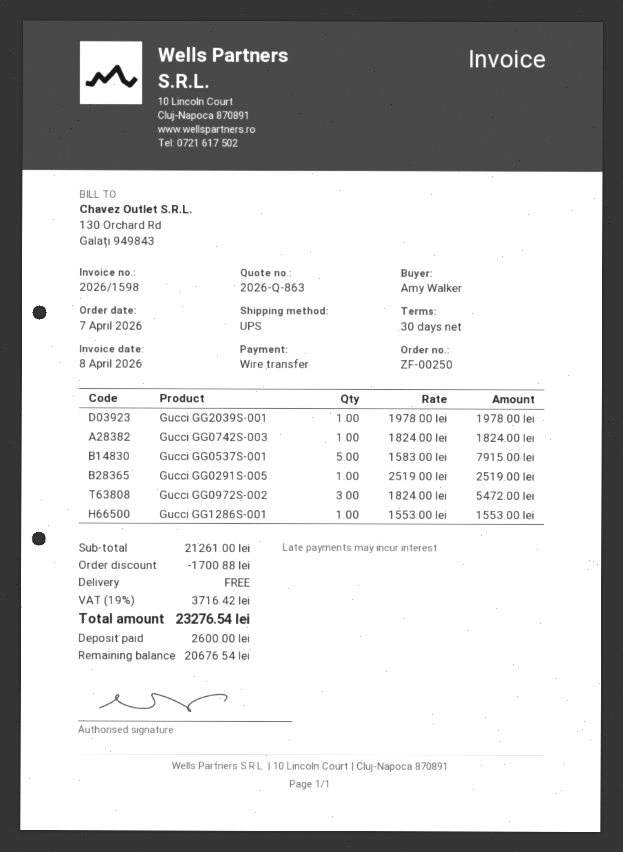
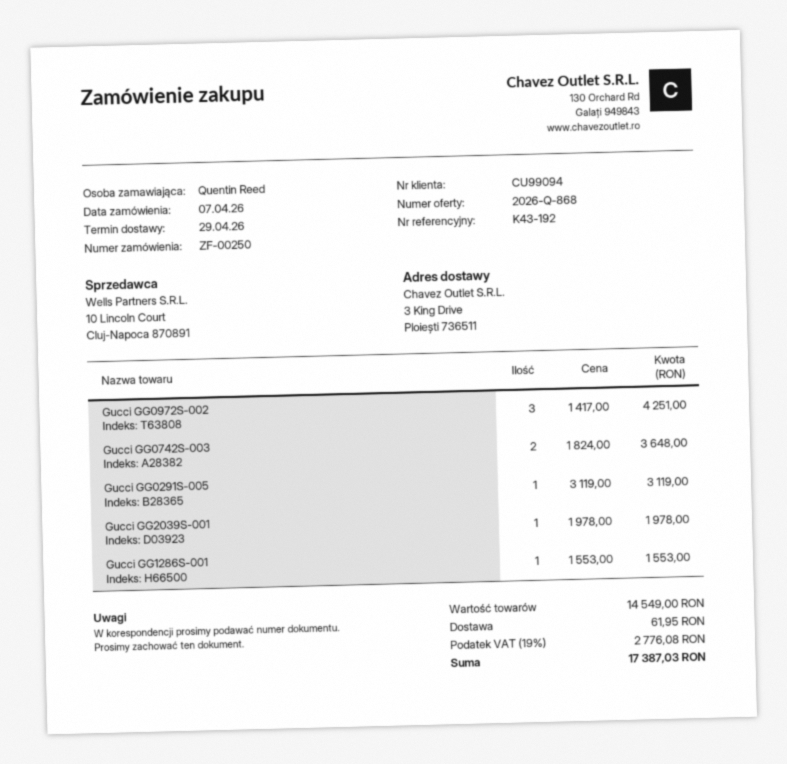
quote number: 2026-Q-863 -> 2026-Q-868
ordered by: Amy Walker -> Quentin Reed
Gucci GG0742S-003: 1 x 1824.00 = 1824.00 -> 2 x 1824.00 = 3648.00
Gucci GG0537S-001: 5 x 1583.00 = 7915.00 -> none
Gucci GG0291S-005: 1 x 2519.00 = 2519.00 -> 1 x 3119.00 = 3119.00
Gucci GG0972S-002: 3 x 1824.00 = 5472.00 -> 3 x 1417.00 = 4251.00
subtotal: 21261.00 -> 14549.00
discount: 1700.88 -> none
shipping: 0.00 -> 61.95
tax: 19% = 3716.42 -> 19% = 2776.08
total: 23276.54 -> 17387.03

